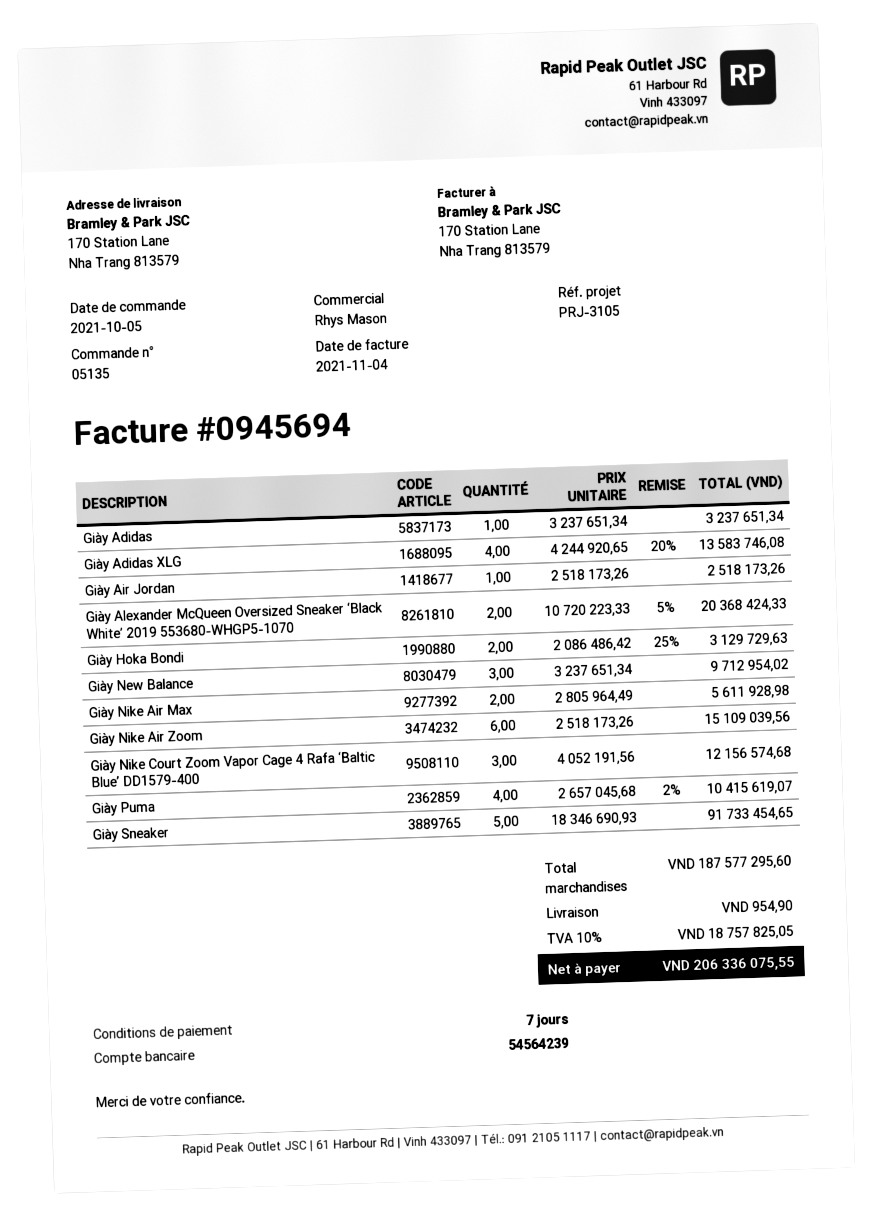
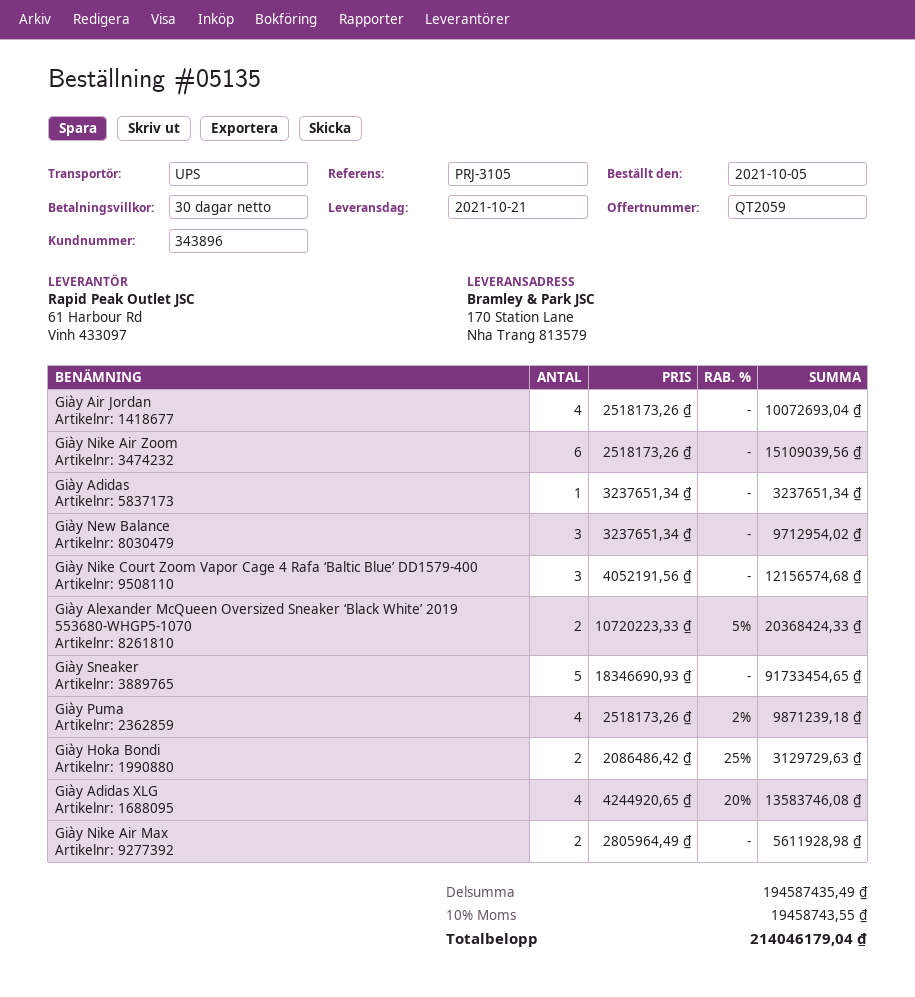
payment terms: 7 days -> 30 days
Giày Air Jordan: 1 x 2518173.26 = 2518173.26 -> 4 x 2518173.26 = 10072693.04
Giày Puma: 4 x 2657045.68 - 2% = 10415619.07 -> 4 x 2518173.26 - 2% = 9871239.18
subtotal: 187577295.60 -> 194587435.49
shipping: 954.90 -> none
tax: 10% = 18757825.05 -> 10% = 19458743.55
total: 206336075.55 -> 214046179.04

